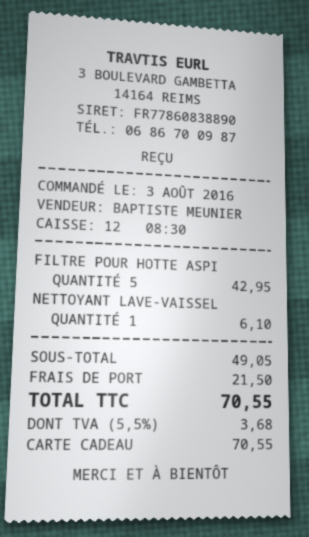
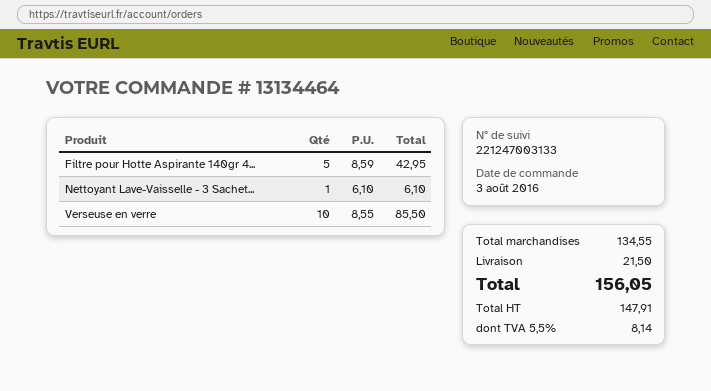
Verseuse en verre: none -> 10 for 85.50
subtotal: 49.05 -> 134.55
tax: 5.5% = 3.68 -> 5.5% = 8.14
total: 70.55 -> 156.05

